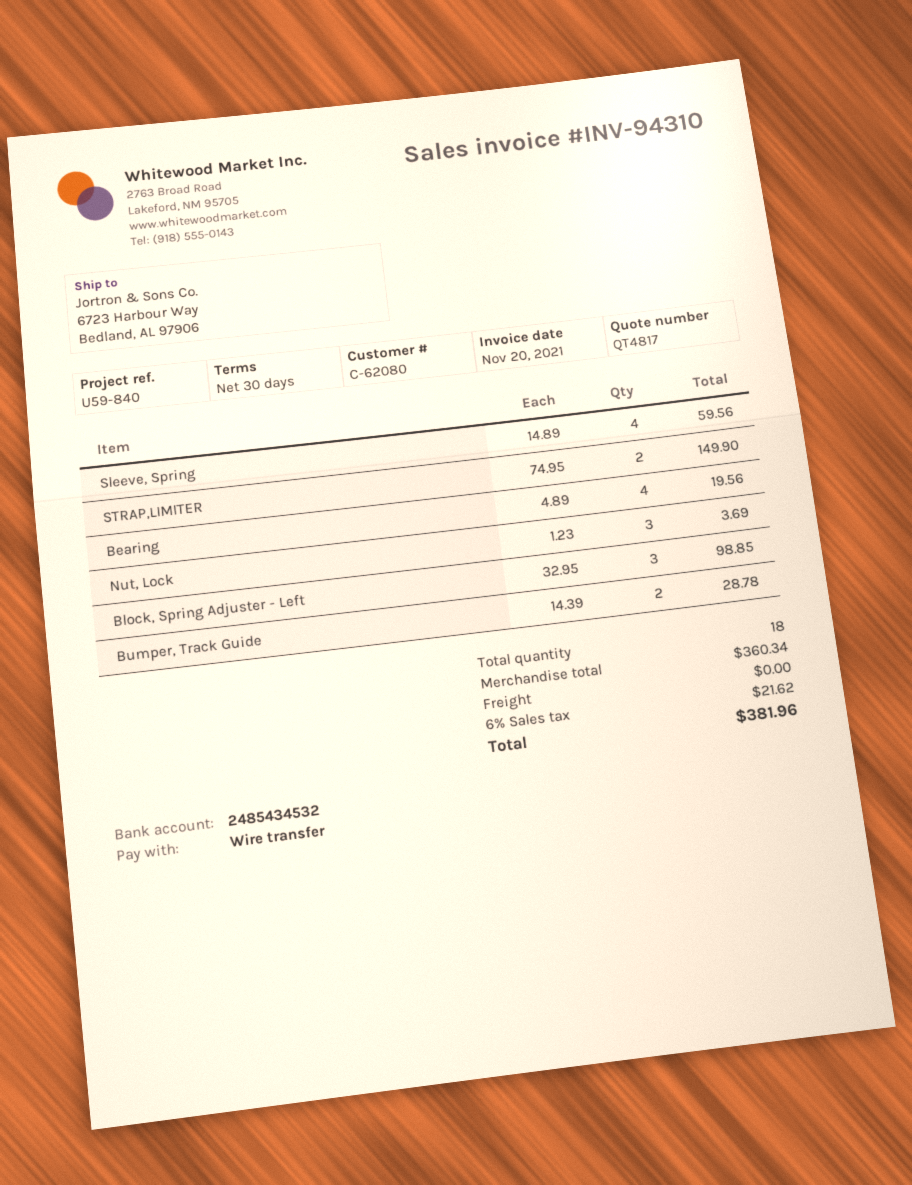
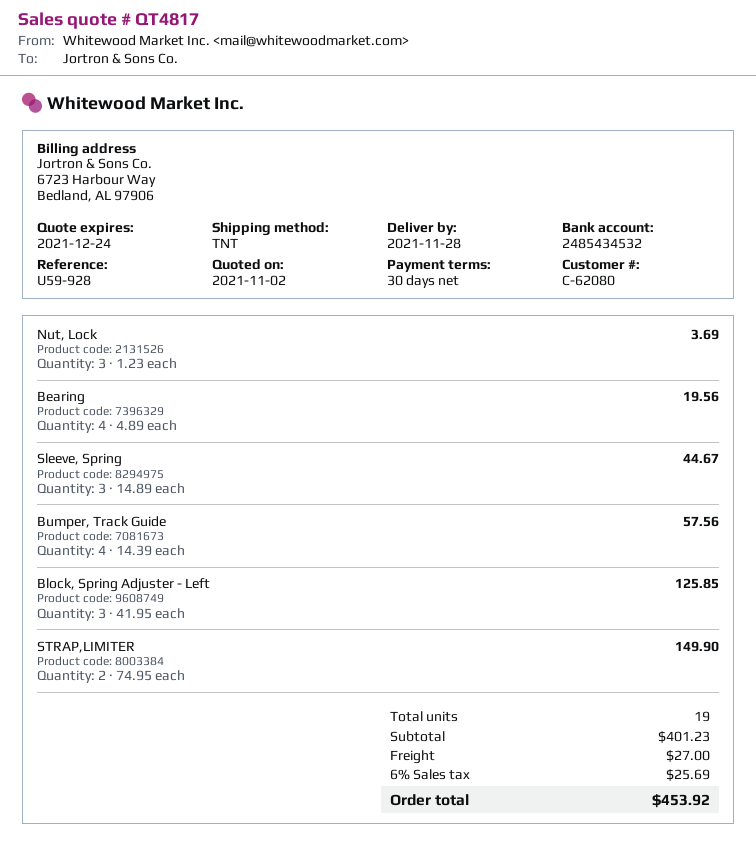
reference: U59-840 -> U59-928
Sleeve, Spring: 4 x 14.89 = 59.56 -> 3 x 14.89 = 44.67
Block, Spring Adjuster - Left: 3 x 32.95 = 98.85 -> 3 x 41.95 = 125.85
Bumper, Track Guide: 2 x 14.39 = 28.78 -> 4 x 14.39 = 57.56
total quantity: 18 -> 19
subtotal: 360.34 -> 401.23
shipping: 0.00 -> 27.00
tax: 6% = 21.62 -> 6% = 25.69
total: 381.96 -> 453.92

